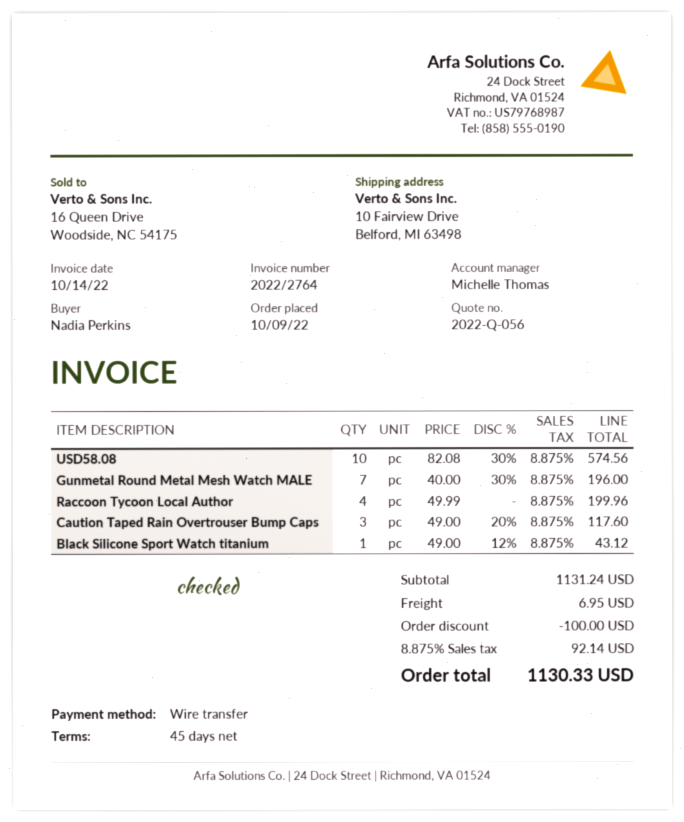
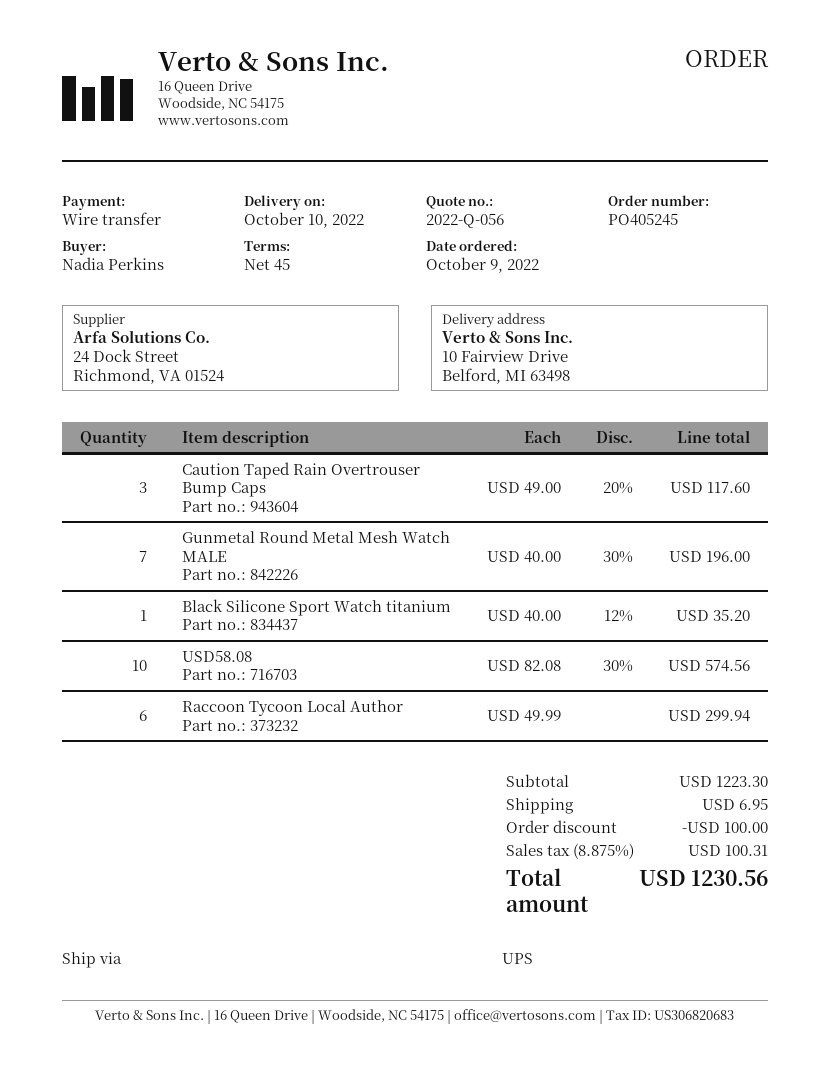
Raccoon Tycoon Local Author: 4 x 49.99 = 199.96 -> 6 x 49.99 = 299.94
Black Silicone Sport Watch titanium: 1 x 49.00 - 12% = 43.12 -> 1 x 40.00 - 12% = 35.20
subtotal: 1131.24 -> 1223.30
tax: 8.875% = 92.14 -> 8.875% = 100.31
total: 1130.33 -> 1230.56

